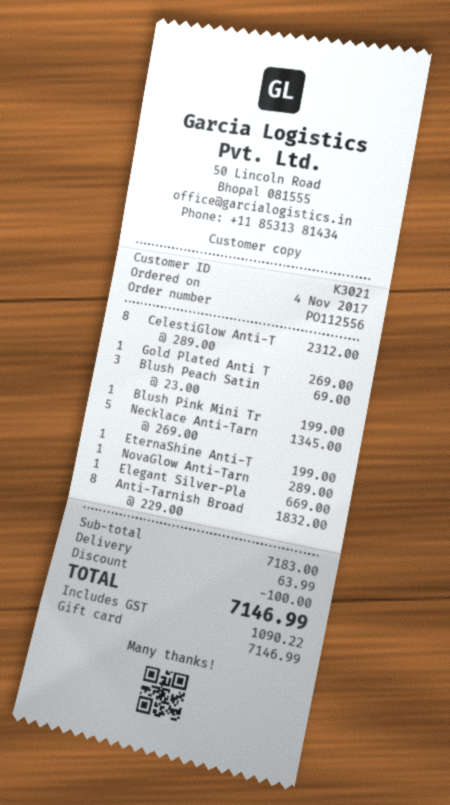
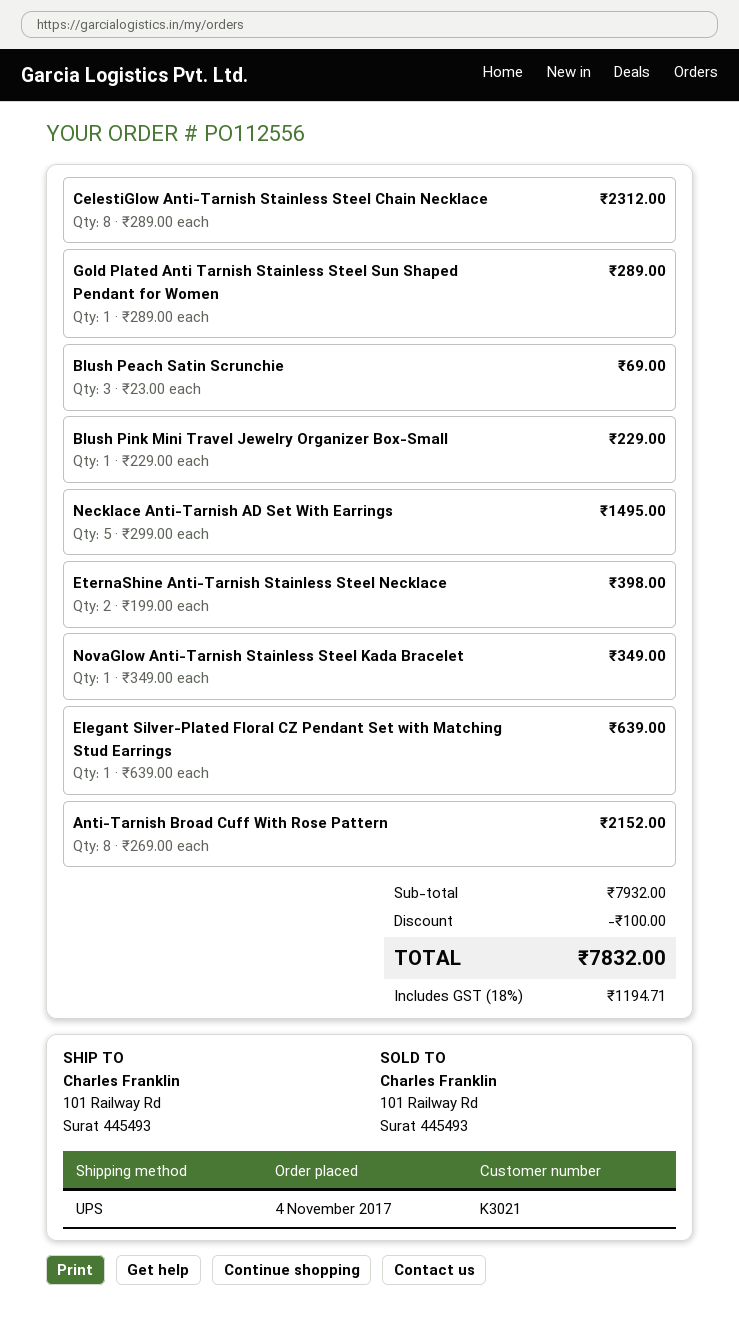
Gold Plated Anti T: 1 x 269.00 = 269.00 -> 1 x 289.00 = 289.00
Blush Pink Mini Tr: 1 x 199.00 = 199.00 -> 1 x 229.00 = 229.00
Necklace Anti-Tarn: 5 x 269.00 = 1345.00 -> 5 x 299.00 = 1495.00
EternaShine Anti-T: 1 x 199.00 = 199.00 -> 2 x 199.00 = 398.00
NovaGlow Anti-Tarn: 1 x 289.00 = 289.00 -> 1 x 349.00 = 349.00
Elegant Silver-Pla: 1 x 669.00 = 669.00 -> 1 x 639.00 = 639.00
Anti-Tarnish Broad: 8 x 229.00 = 1832.00 -> 8 x 269.00 = 2152.00
subtotal: 7183.00 -> 7932.00
shipping: 63.99 -> none
tax: 1090.22 -> 1194.71
total: 7146.99 -> 7832.00

